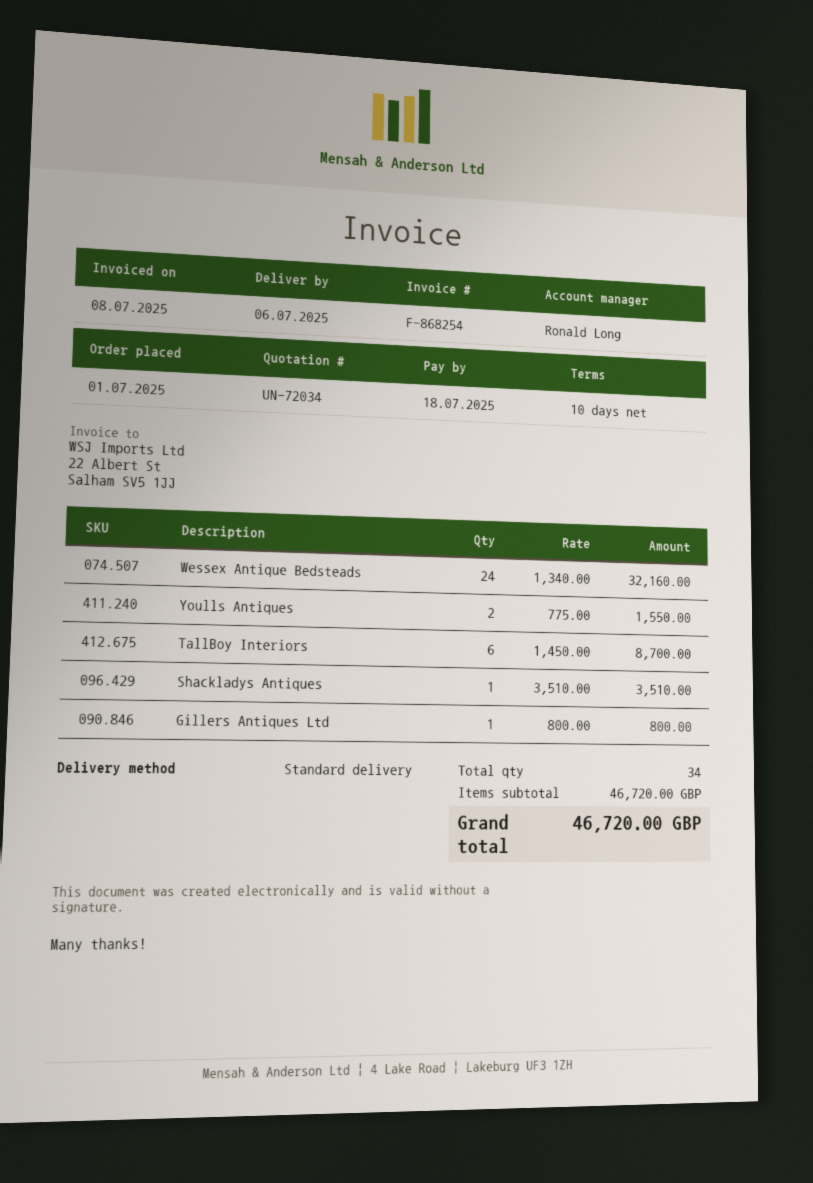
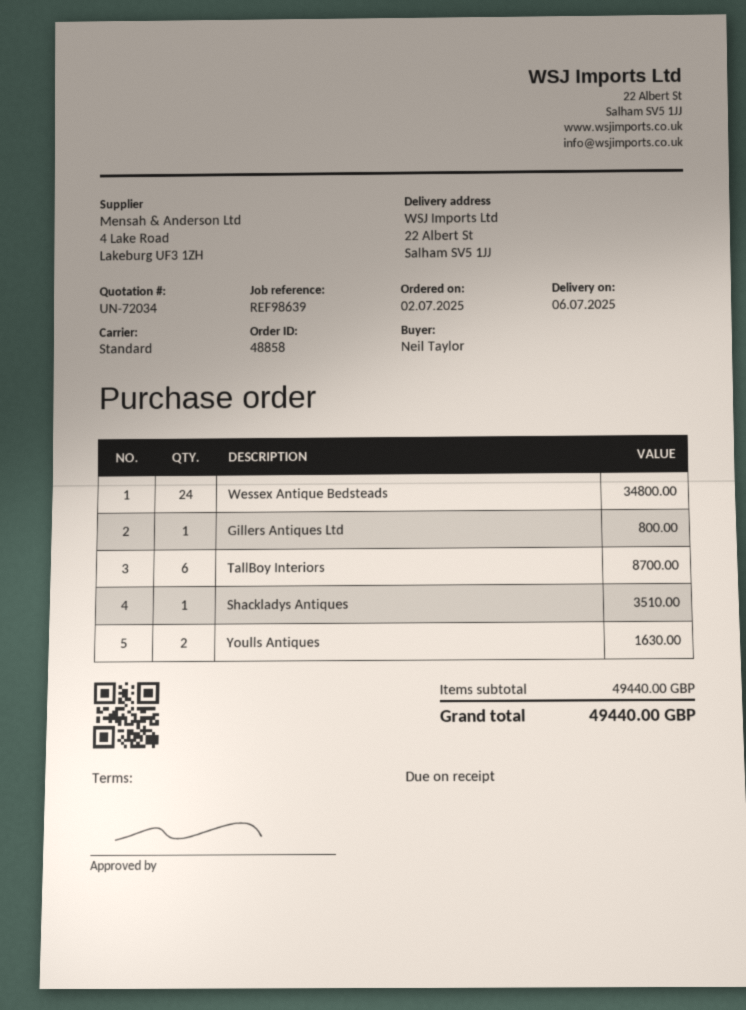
order date: 2025-07-01 -> 2025-07-02
payment terms: 10 days -> on receipt
Wessex Antique Bedsteads: 24 for 32160.00 -> 24 for 34800.00
Youlls Antiques: 2 for 1550.00 -> 2 for 1630.00
subtotal: 46720.00 -> 49440.00
total: 46720.00 -> 49440.00

